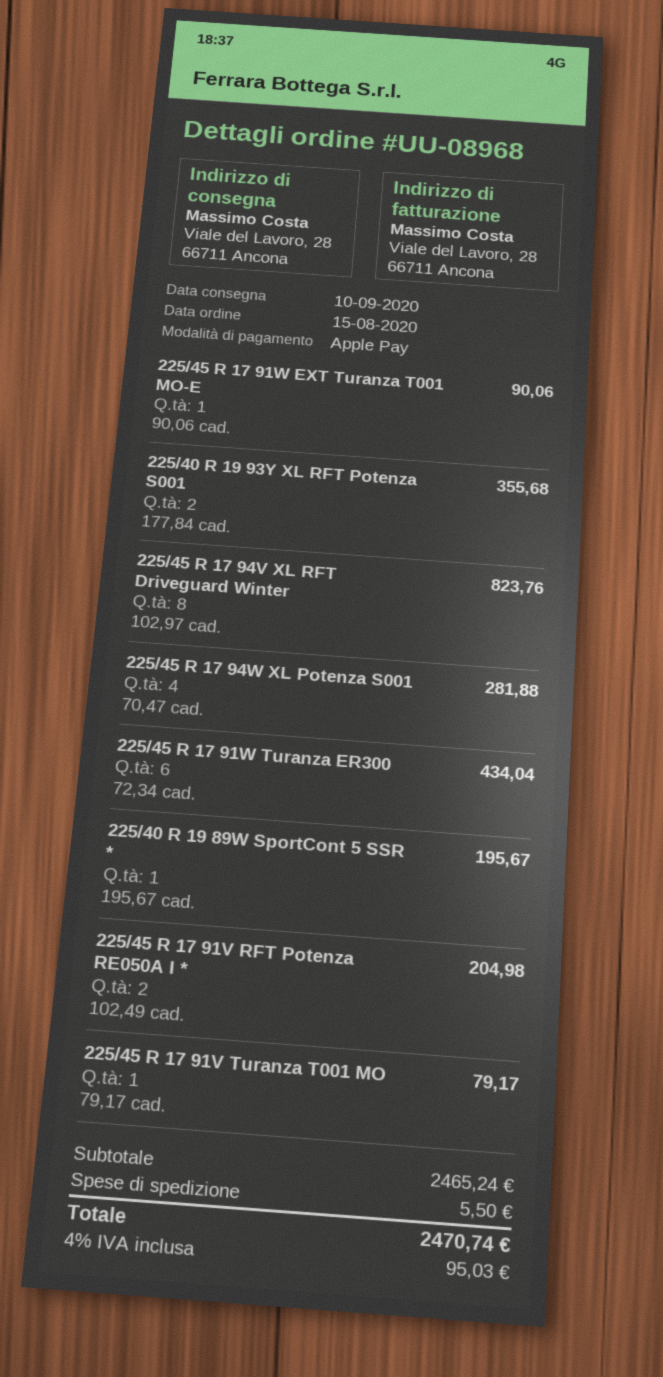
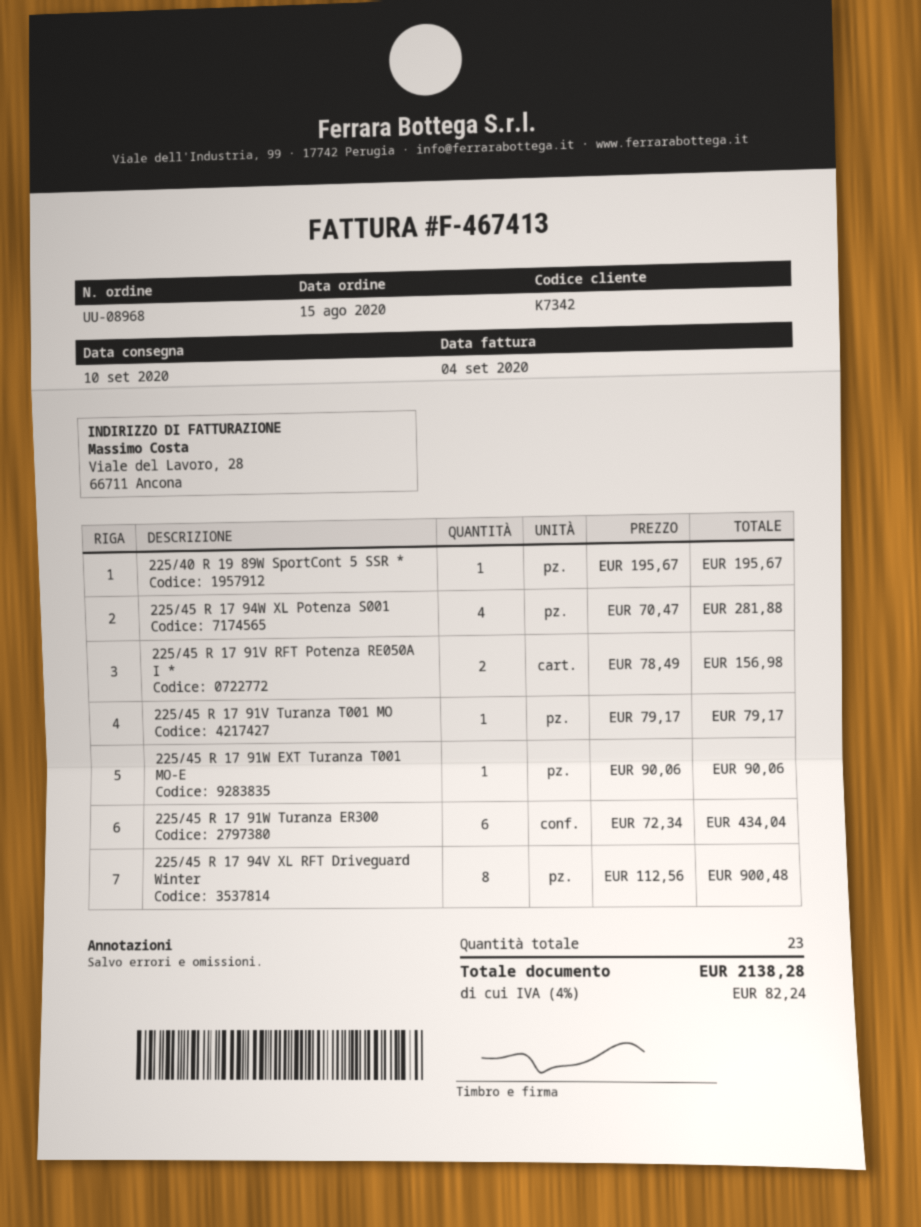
225/40 R 19 93Y XL RFT Potenza S001: 2 x 177.84 = 355.68 -> none
225/45 R 17 94V XL RFT Driveguard Winter: 8 x 102.97 = 823.76 -> 8 x 112.56 = 900.48
225/45 R 17 91V RFT Potenza RE050A I *: 2 x 102.49 = 204.98 -> 2 x 78.49 = 156.98
shipping: 5.50 -> none
tax: 4% = 95.03 -> 4% = 82.24
total: 2470.74 -> 2138.28

